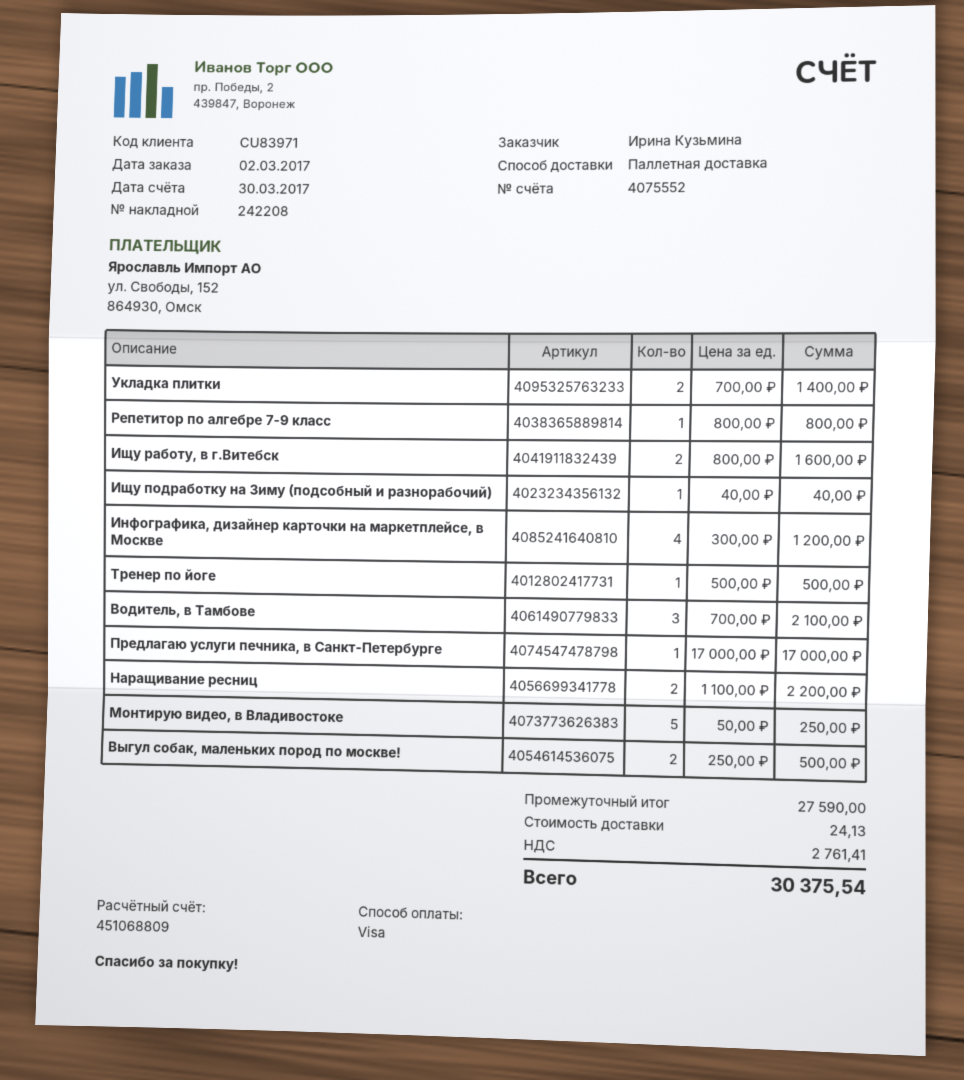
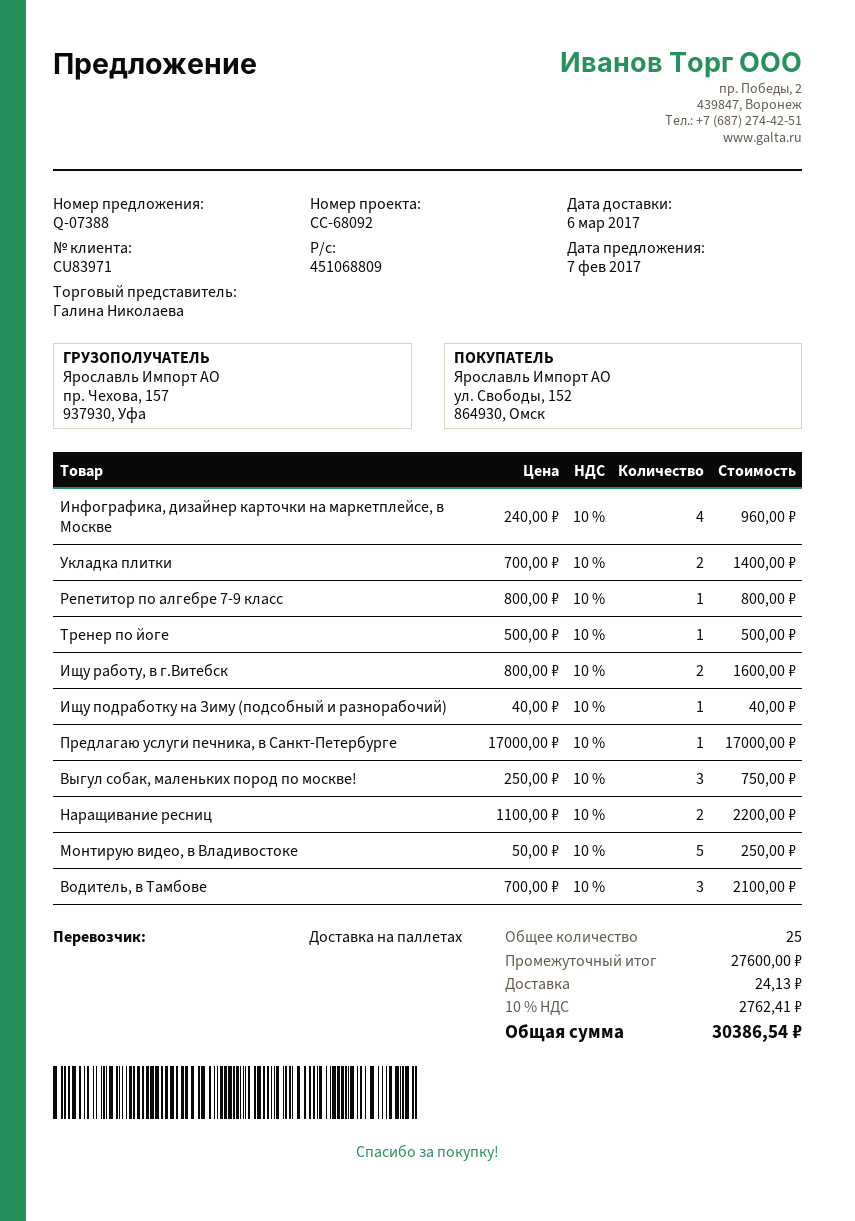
Инфографика, дизайнер карточки на маркетплейсе, в Москве: 4 x 300.00 = 1200.00 -> 4 x 240.00 = 960.00
Выгул собак, маленьких пород по москве!: 2 x 250.00 = 500.00 -> 3 x 250.00 = 750.00
subtotal: 27590.00 -> 27600.00
tax: 2761.41 -> 2762.41
total: 30375.54 -> 30386.54

